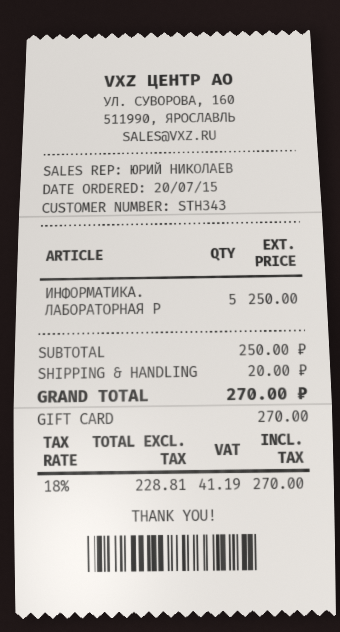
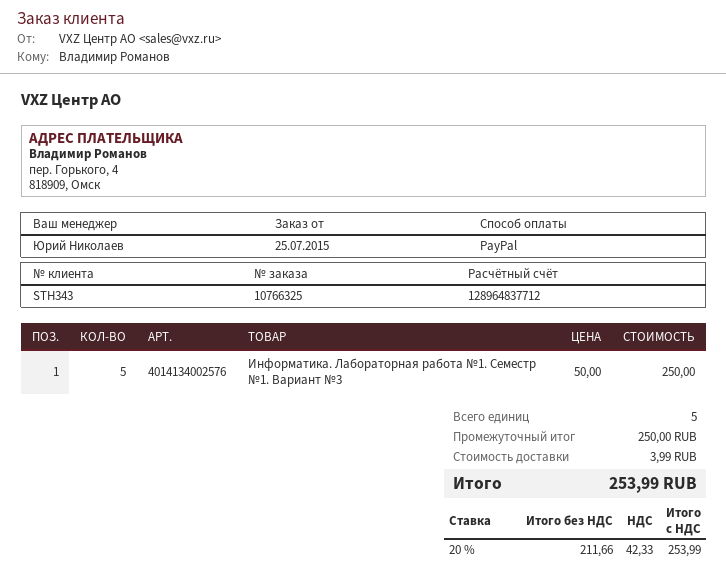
order date: 2015-07-20 -> 2015-07-25
payment method: gift card -> PayPal
shipping: 20.00 -> 3.99
net: 228.81 -> 211.66
tax: 18% = 41.19 -> 20% = 42.33
total: 270.00 -> 253.99

